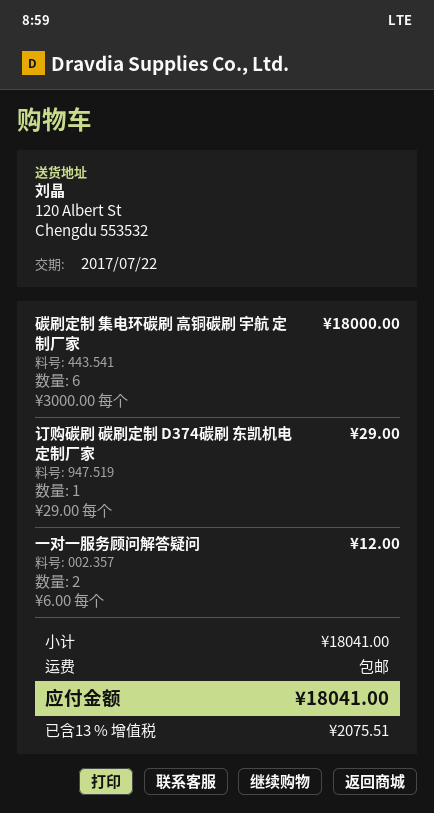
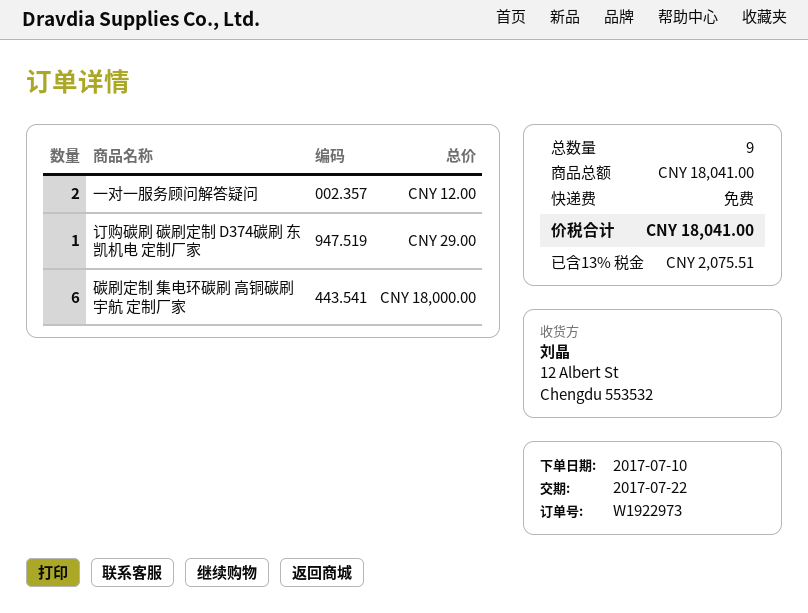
ship to: 120 Albert St, Chengdu 553532 -> 12 Albert St, Chengdu 553532

